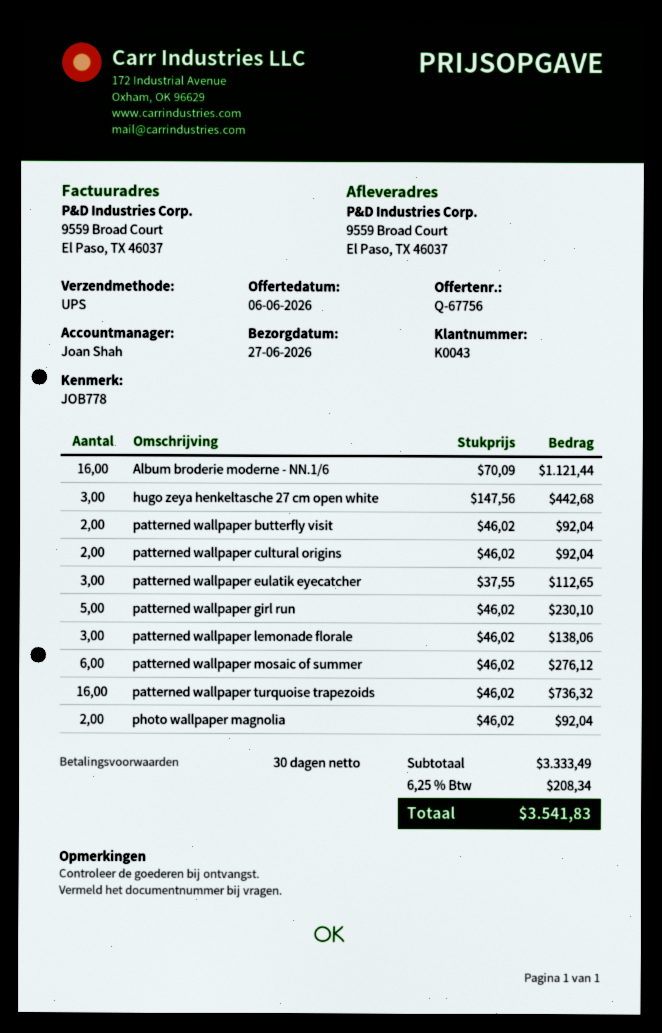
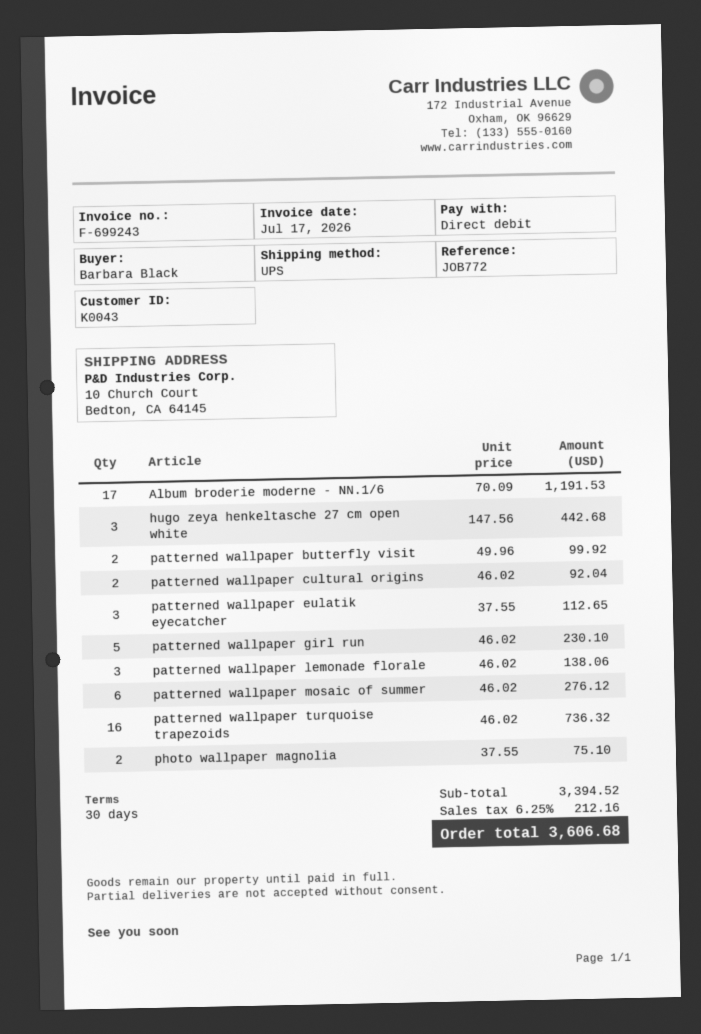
reference: JOB778 -> JOB772
ship to: 9559 Broad Court, El Paso, TX 46037 -> 10 Church Court, Bedton, CA 64145
Album broderie moderne - NN.1/6: 16 x 70.09 = 1121.44 -> 17 x 70.09 = 1191.53
patterned wallpaper butterfly visit: 2 x 46.02 = 92.04 -> 2 x 49.96 = 99.92
photo wallpaper magnolia: 2 x 46.02 = 92.04 -> 2 x 37.55 = 75.10
subtotal: 3333.49 -> 3394.52
tax: 6.25% = 208.34 -> 6.25% = 212.16
total: 3541.83 -> 3606.68

